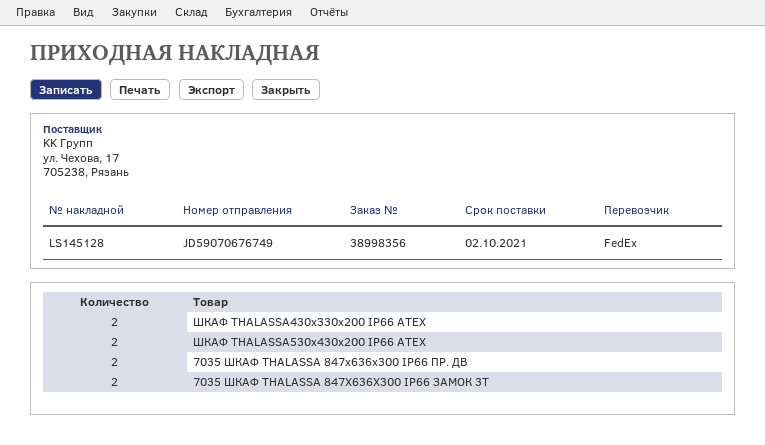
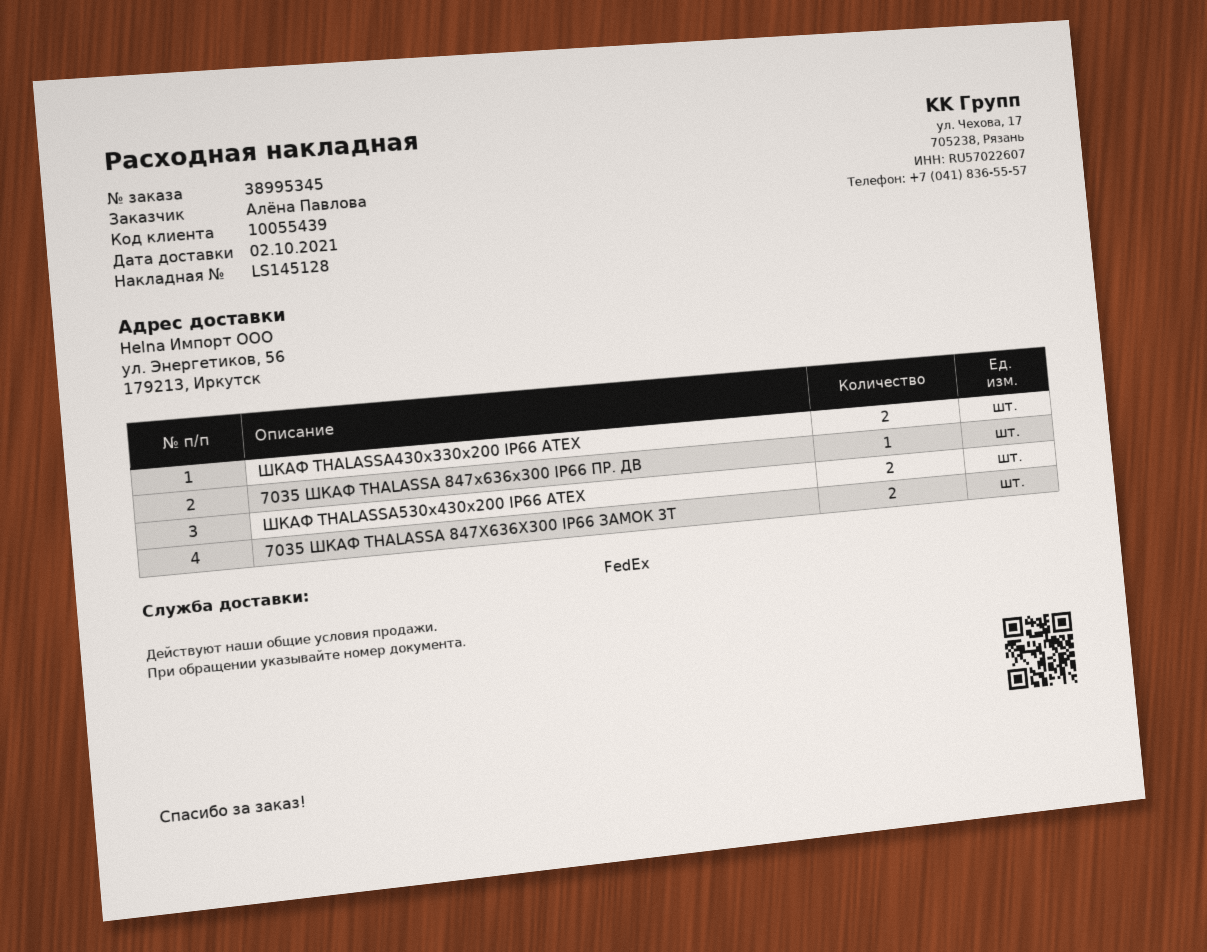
order number: 38998356 -> 38995345
7035 ШКАФ THALASSA 847x636x300 IP66 ПР. ДВ: 2 -> 1

